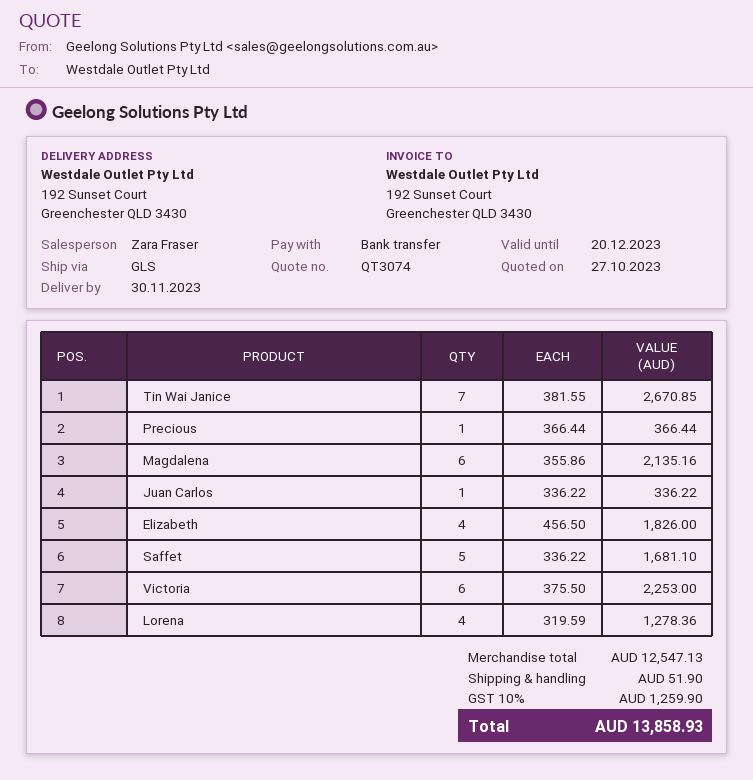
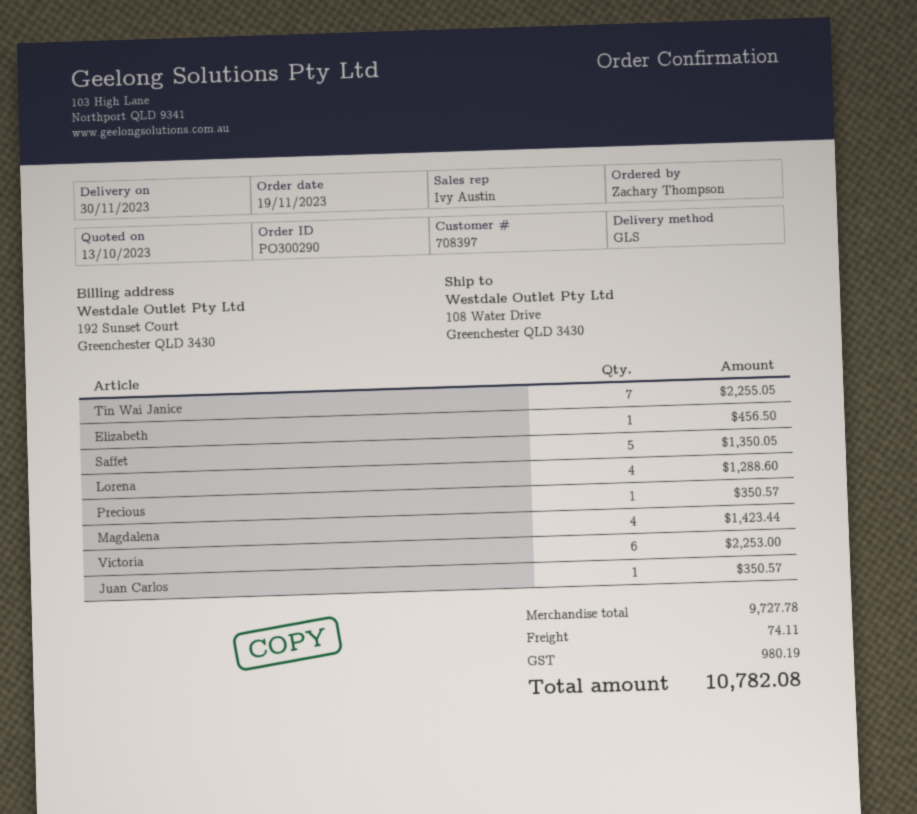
quote date: 2023-10-27 -> 2023-10-13
sales rep: Zara Fraser -> Ivy Austin
ship to: 192 Sunset Court, Greenchester QLD 3430 -> 108 Water Drive, Greenchester QLD 3430
Tin Wai Janice: 7 for 2670.85 -> 7 for 2255.05
Precious: 1 for 366.44 -> 1 for 350.57
Magdalena: 6 for 2135.16 -> 4 for 1423.44
Juan Carlos: 1 for 336.22 -> 1 for 350.57
Elizabeth: 4 for 1826.00 -> 1 for 456.50
Saffet: 5 for 1681.10 -> 5 for 1350.05
Lorena: 4 for 1278.36 -> 4 for 1288.60
subtotal: 12547.13 -> 9727.78
shipping: 51.90 -> 74.11
tax: 1259.90 -> 980.19
total: 13858.93 -> 10782.08

